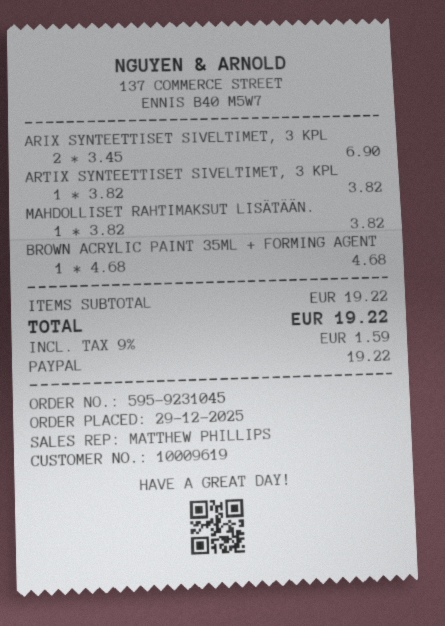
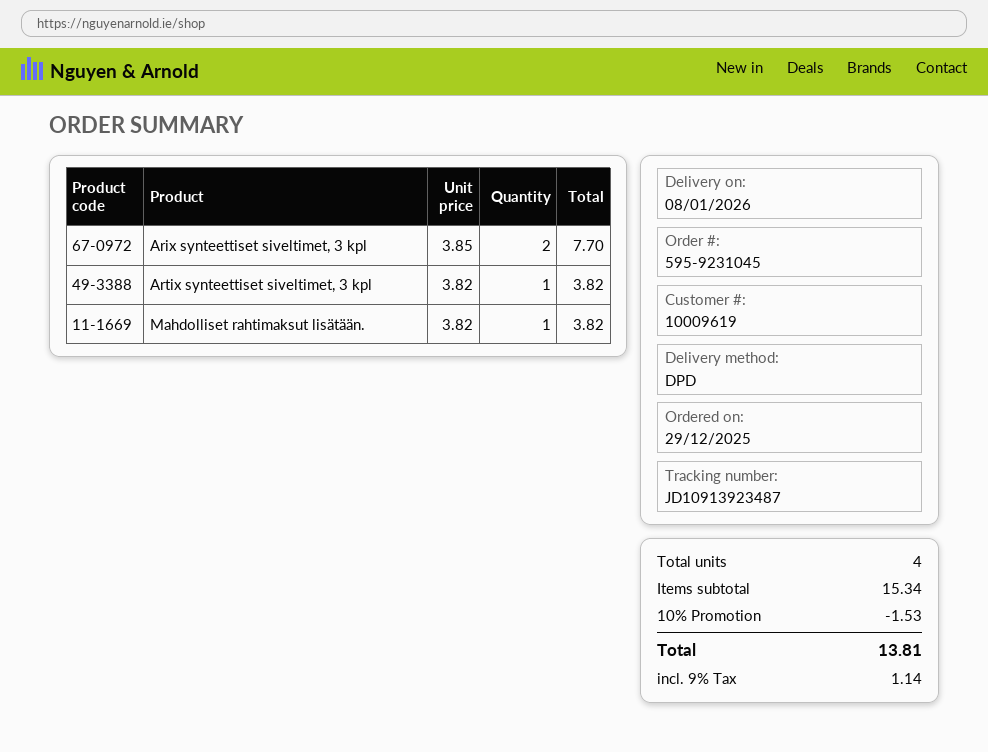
ARIX SYNTEETTISET SIVELTIMET, 3 KPL: 2 x 3.45 = 6.90 -> 2 x 3.85 = 7.70
BROWN ACRYLIC PAINT 35ML + FORMING AGENT: 1 x 4.68 = 4.68 -> none
subtotal: 19.22 -> 15.34
discount: none -> 10% = 1.53
tax: 9% = 1.59 -> 9% = 1.14
total: 19.22 -> 13.81

